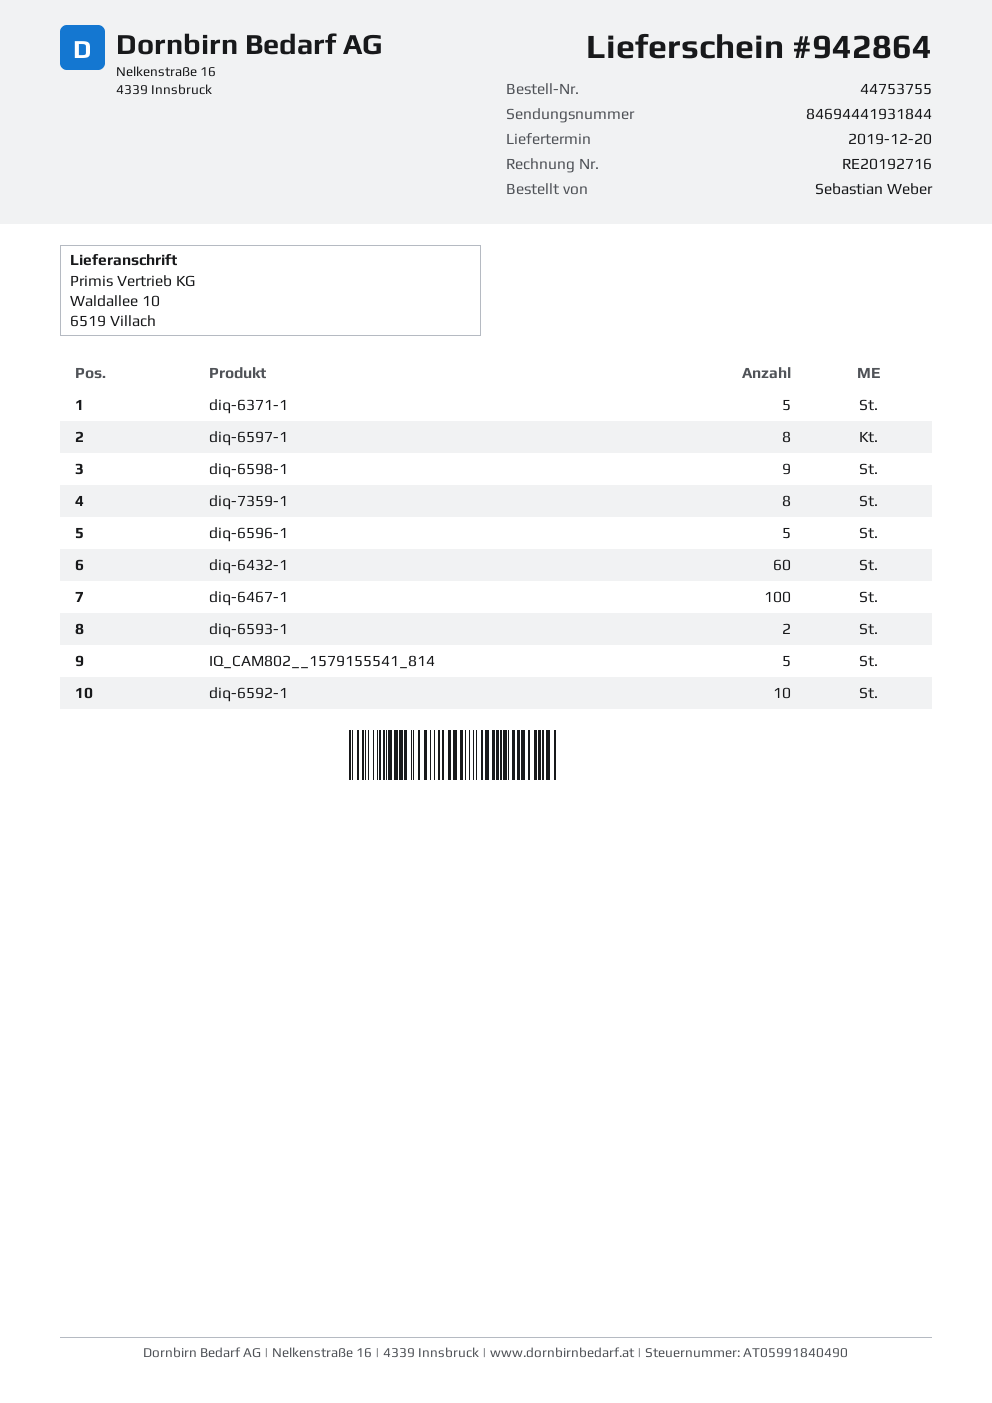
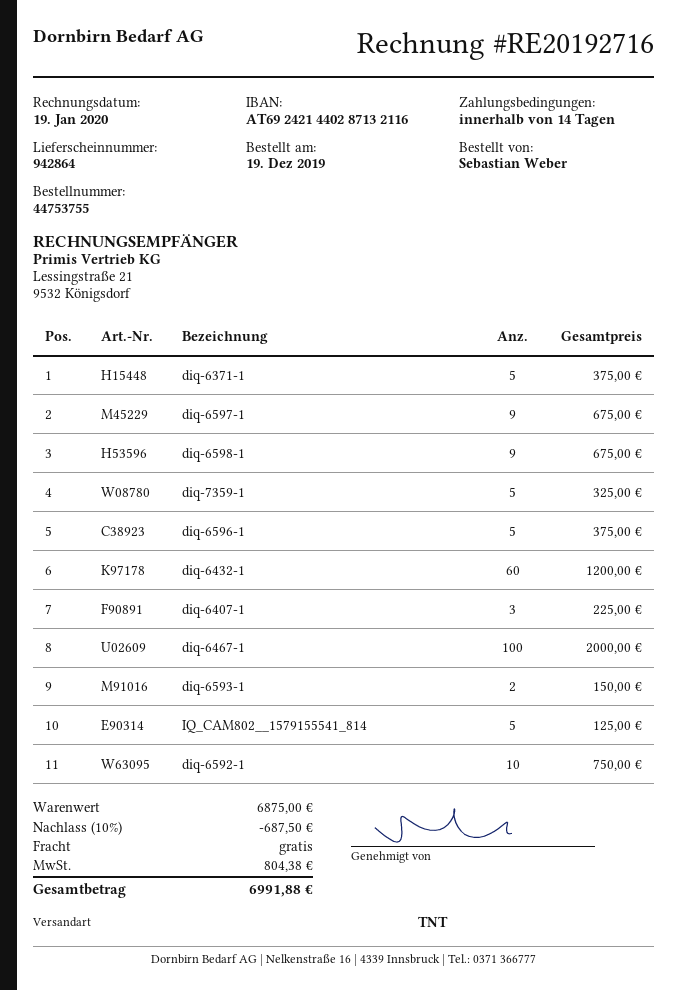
diq-6597-1: 8 -> 9
diq-7359-1: 8 -> 5
diq-6407-1: none -> 3

